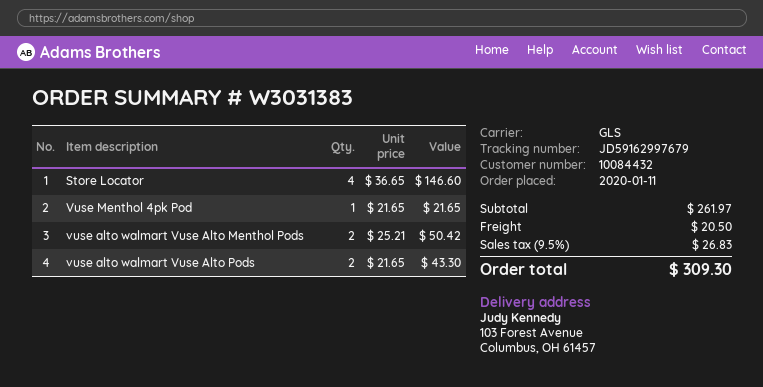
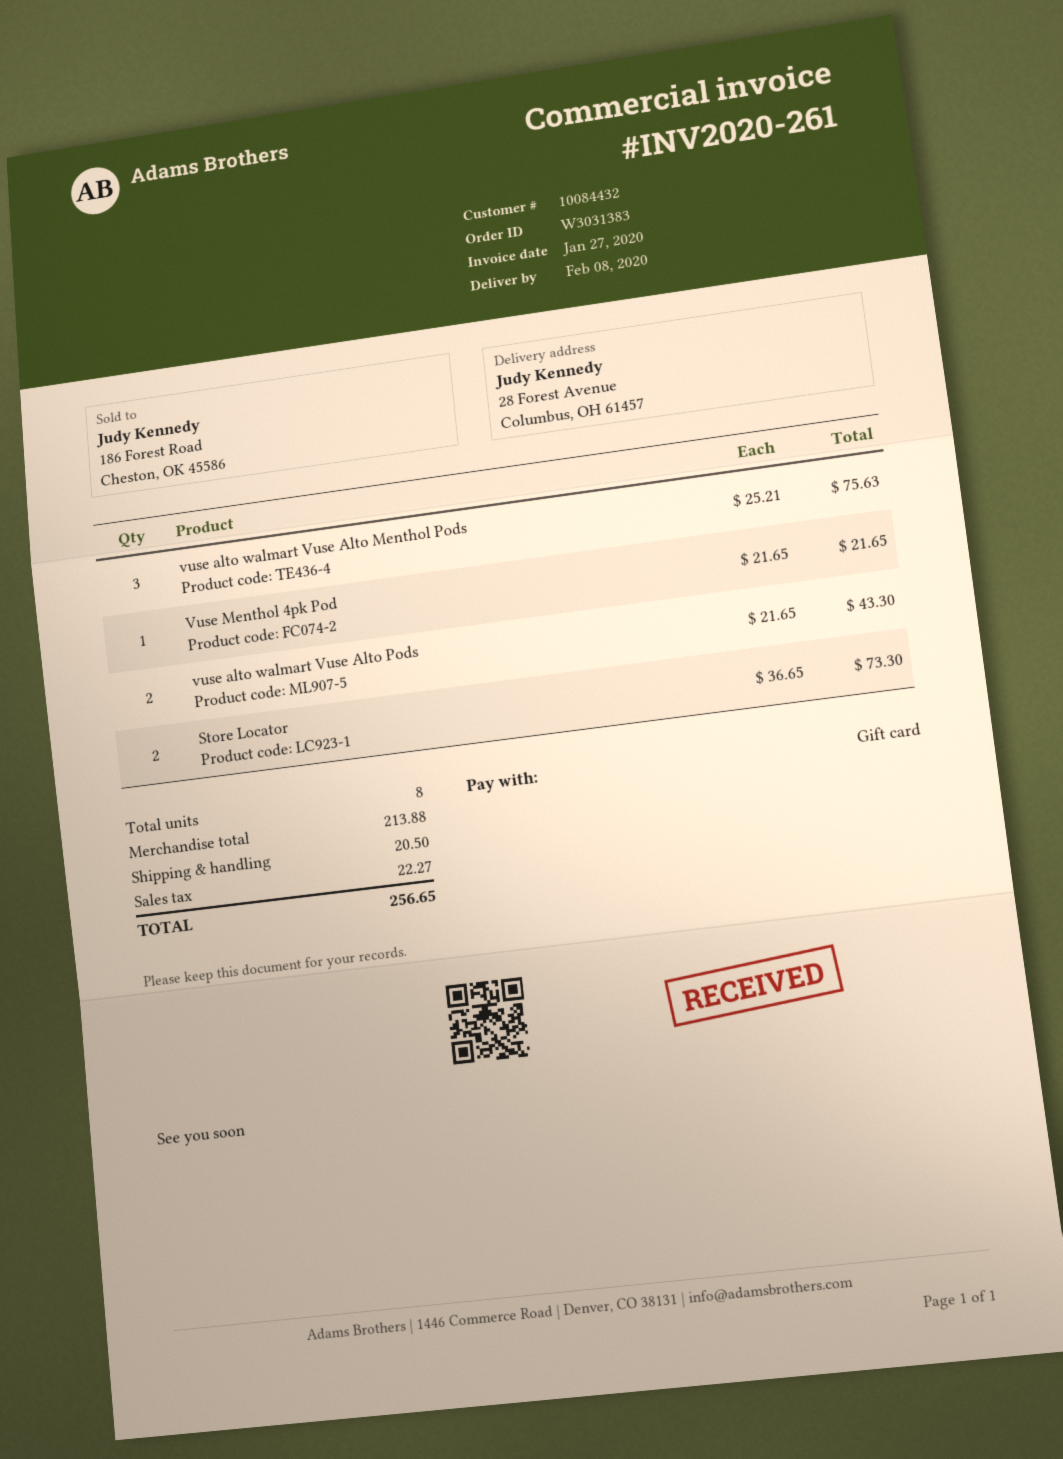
ship to: 103 Forest Avenue, Columbus, OH 61457 -> 28 Forest Avenue, Columbus, OH 61457
Store Locator: 4 x 36.65 = 146.60 -> 2 x 36.65 = 73.30
vuse alto walmart Vuse Alto Menthol Pods: 2 x 25.21 = 50.42 -> 3 x 25.21 = 75.63
subtotal: 261.97 -> 213.88
tax: 26.83 -> 22.27
total: 309.30 -> 256.65

